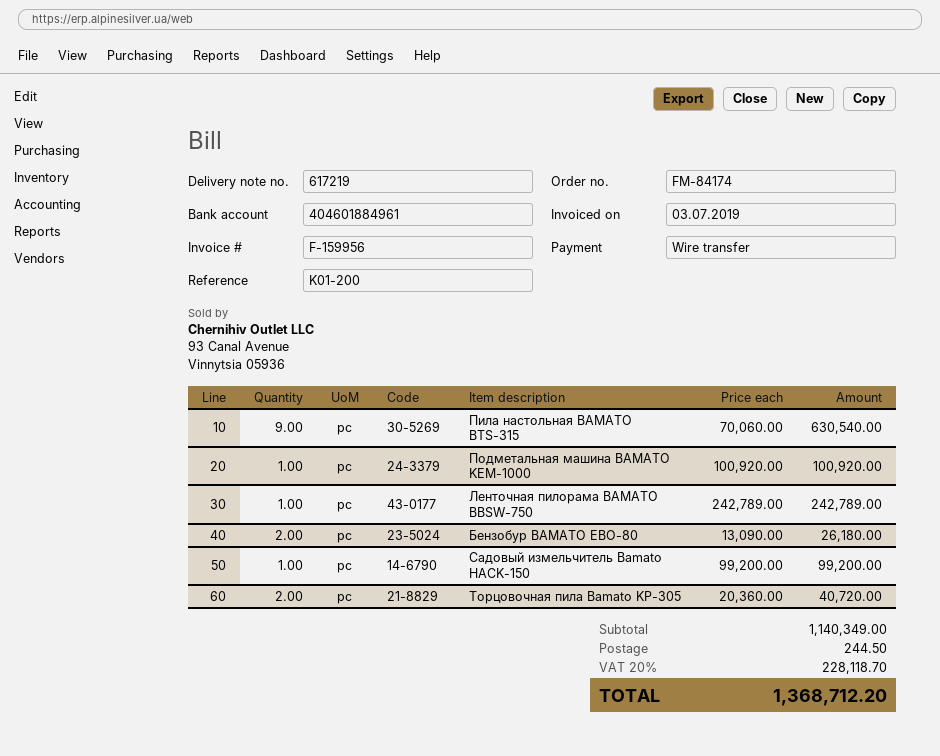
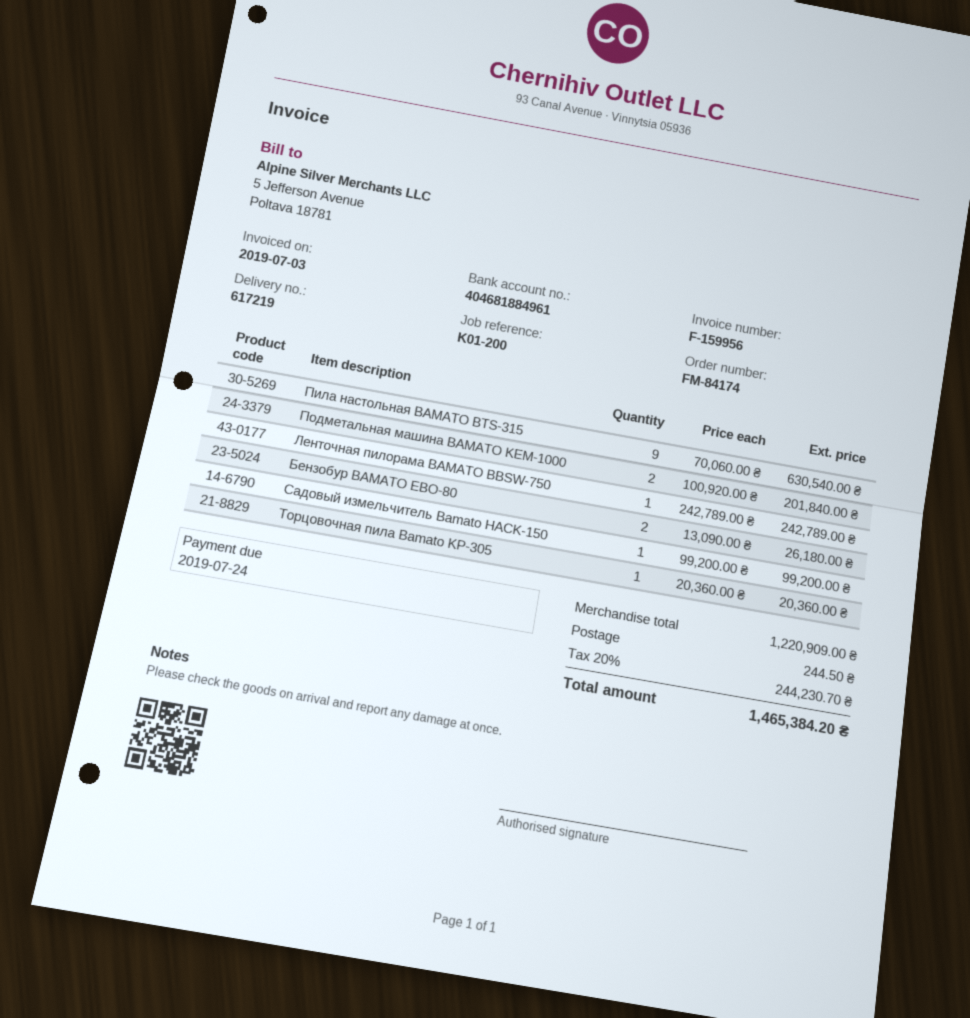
bank account: 404601884961 -> 404681884961
Подметальная машина BAMATO KEM-1000: 1 x 100920.00 = 100920.00 -> 2 x 100920.00 = 201840.00
Торцовочная пила Bamato KP-305: 2 x 20360.00 = 40720.00 -> 1 x 20360.00 = 20360.00
subtotal: 1140349.00 -> 1220909.00
tax: 20% = 228118.70 -> 20% = 244230.70
total: 1368712.20 -> 1465384.20

